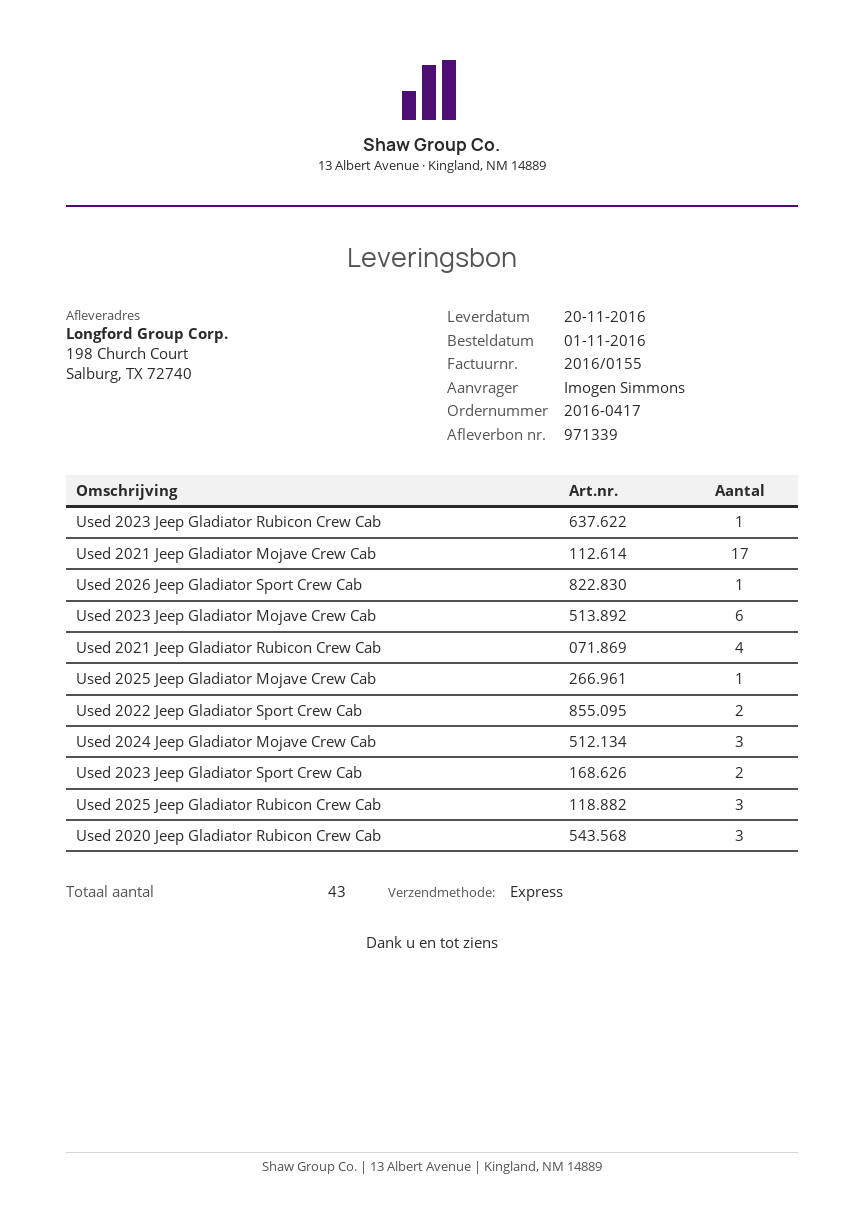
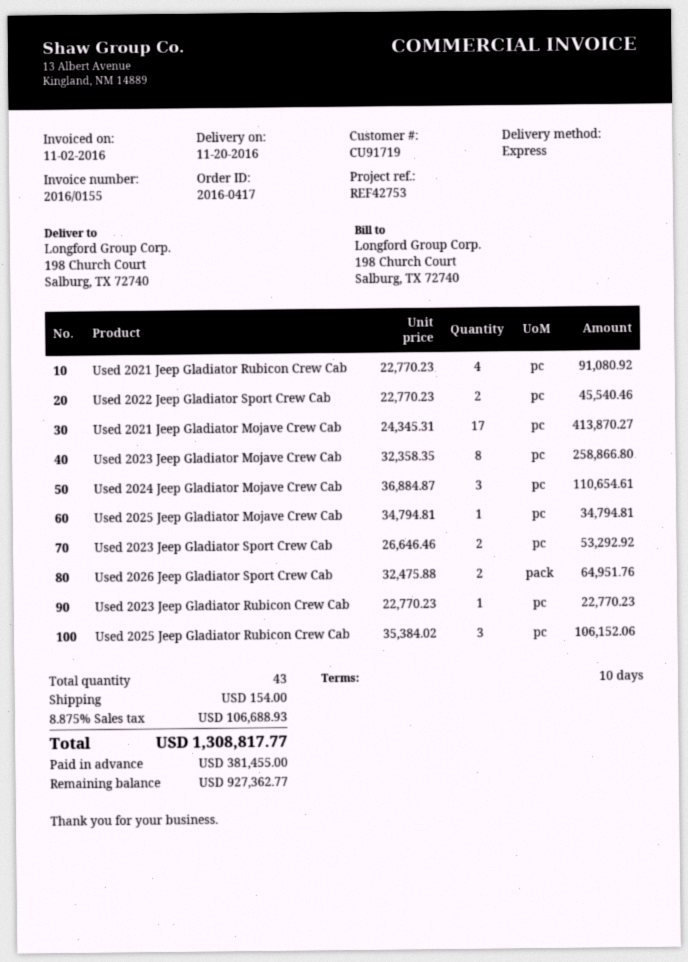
Used 2026 Jeep Gladiator Sport Crew Cab: 1 -> 2
Used 2023 Jeep Gladiator Mojave Crew Cab: 6 -> 8
Used 2020 Jeep Gladiator Rubicon Crew Cab: 3 -> none

